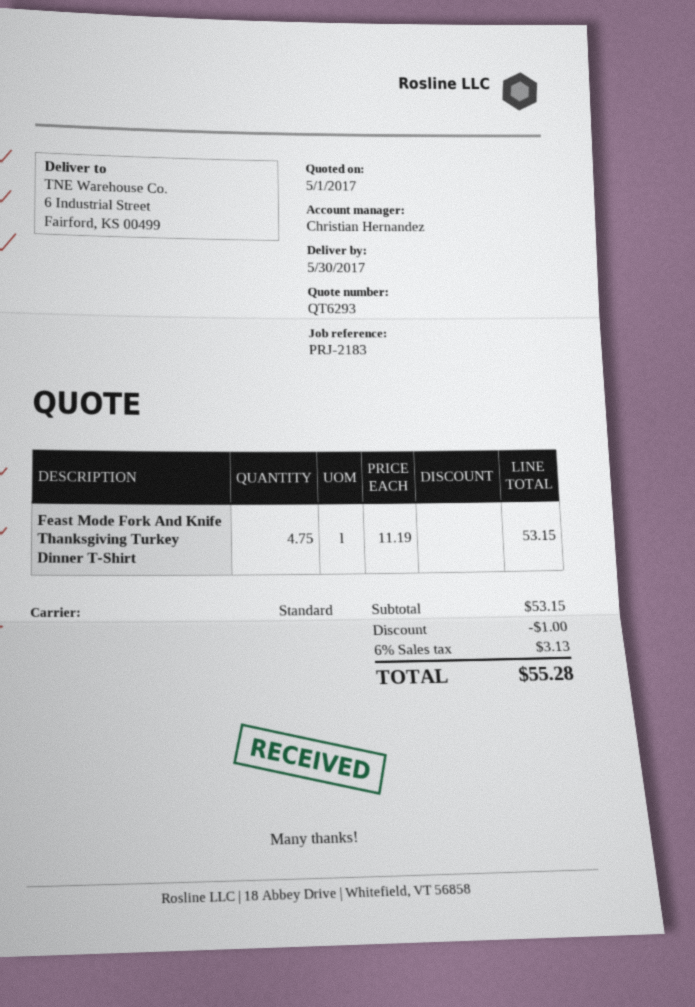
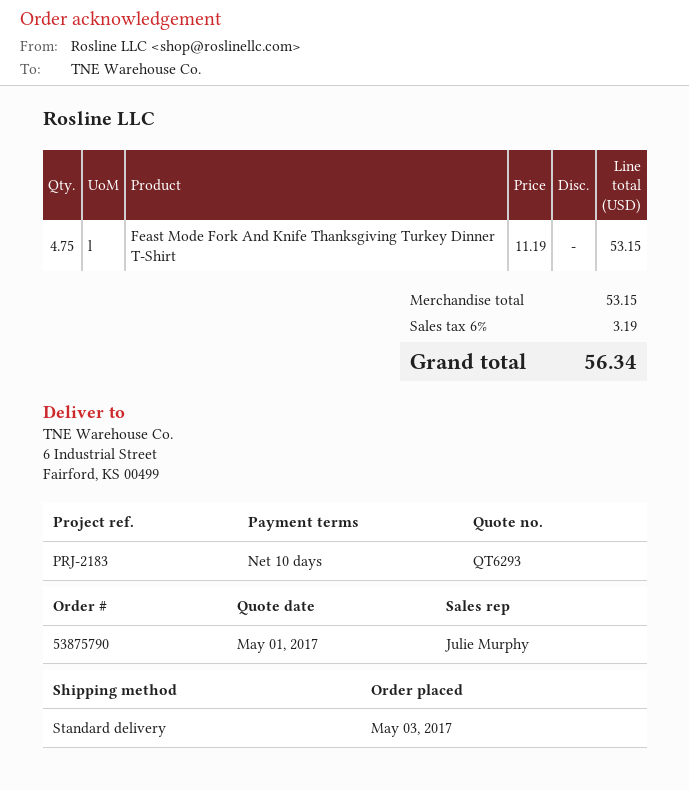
sales rep: Christian Hernandez -> Julie Murphy
discount: 1.00 -> none
tax: 6% = 3.13 -> 6% = 3.19
total: 55.28 -> 56.34

